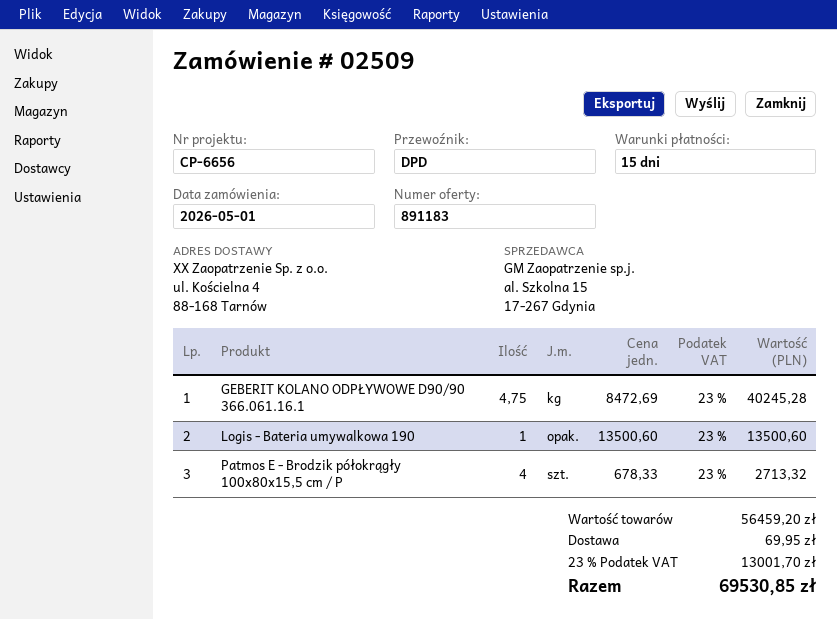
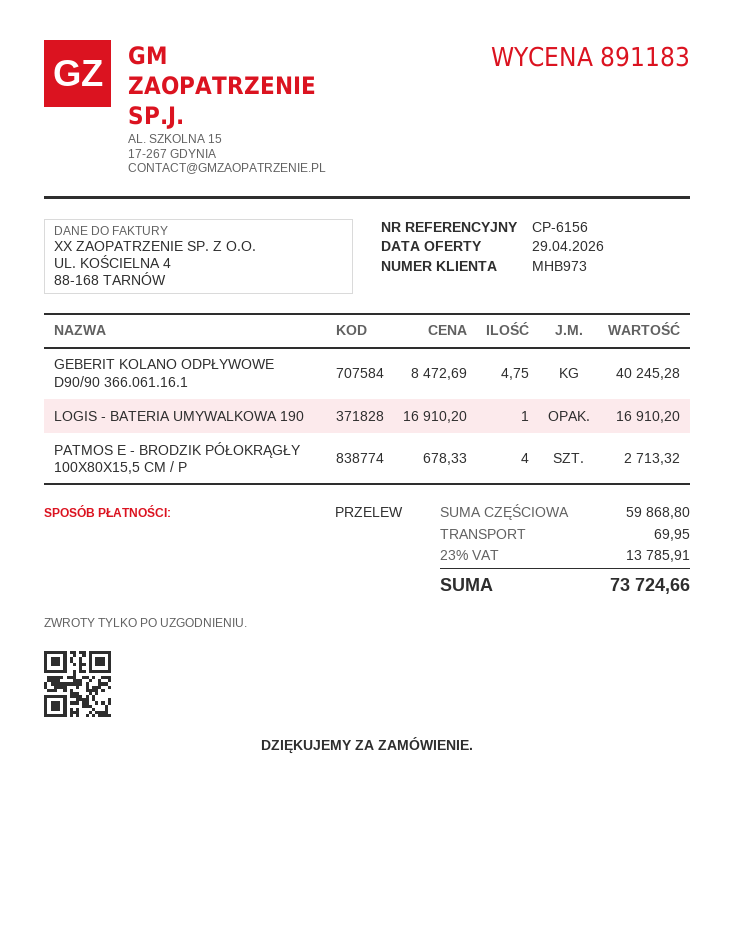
reference: CP-6656 -> CP-6156
Logis - Bateria umywalkowa 190: 1 x 13500.60 = 13500.60 -> 1 x 16910.20 = 16910.20
subtotal: 56459.20 -> 59868.80
tax: 23% = 13001.70 -> 23% = 13785.91
total: 69530.85 -> 73724.66

